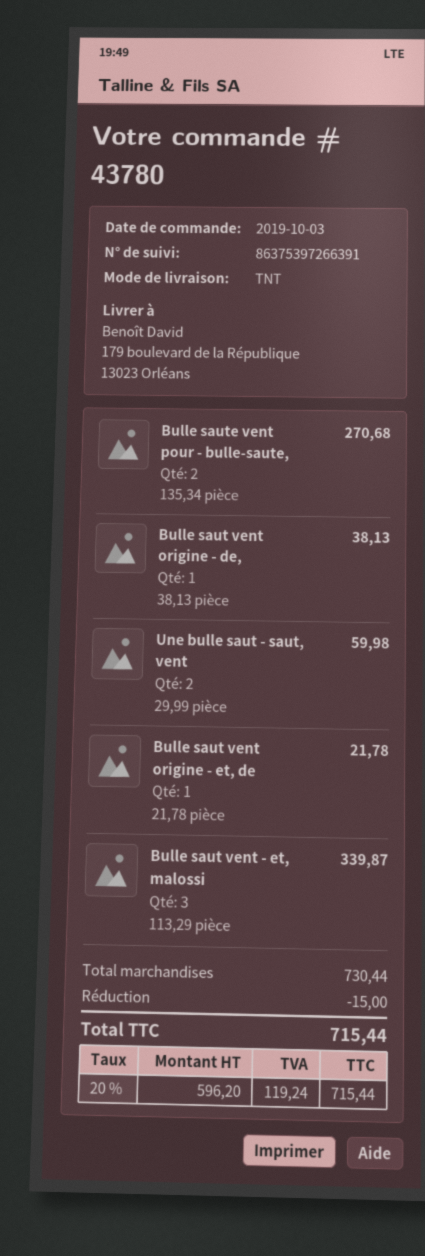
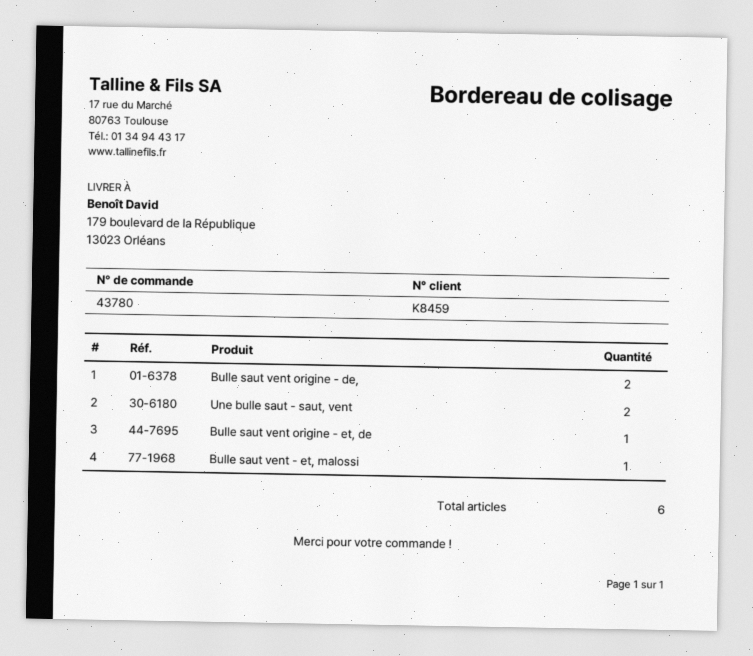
Bulle saute vent pour - bulle-saute,: 2 -> none
Bulle saut vent origine - de,: 1 -> 2
Bulle saut vent - et, malossi: 3 -> 1

